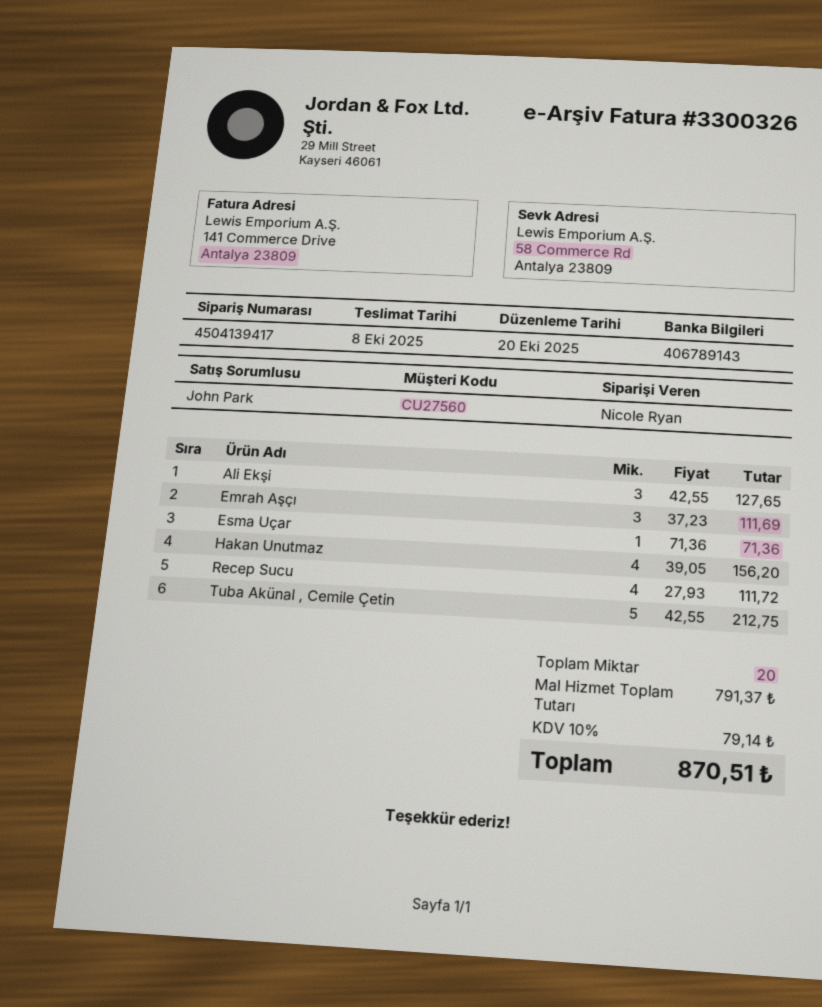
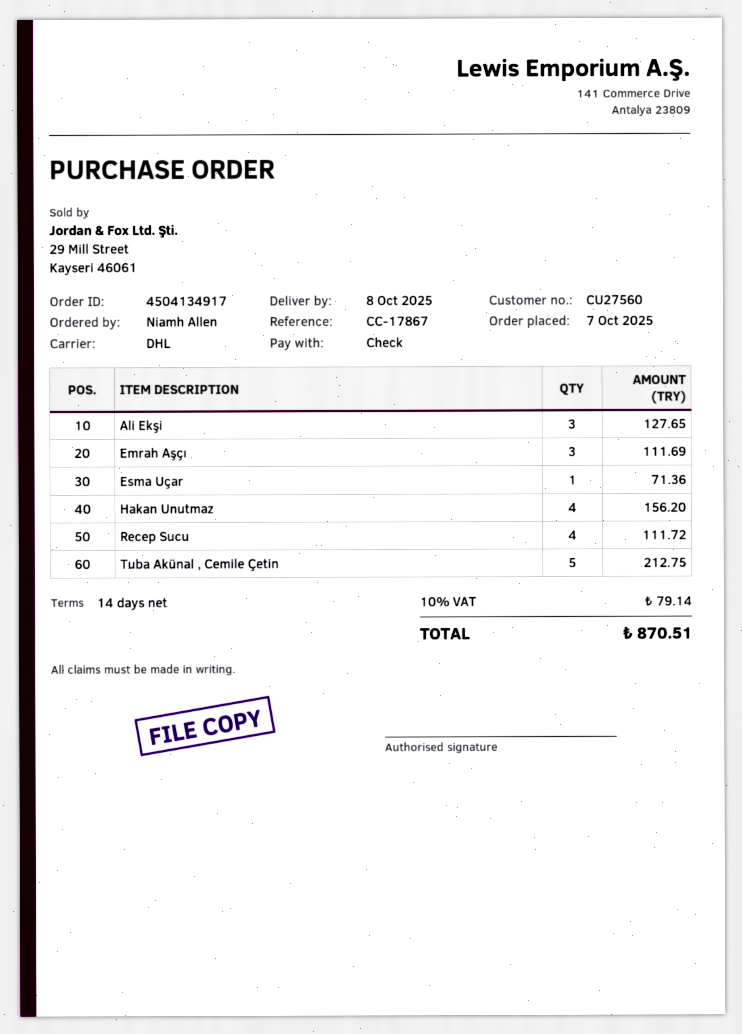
order number: 4504139417 -> 4504134917
ordered by: Nicole Ryan -> Niamh Allen

